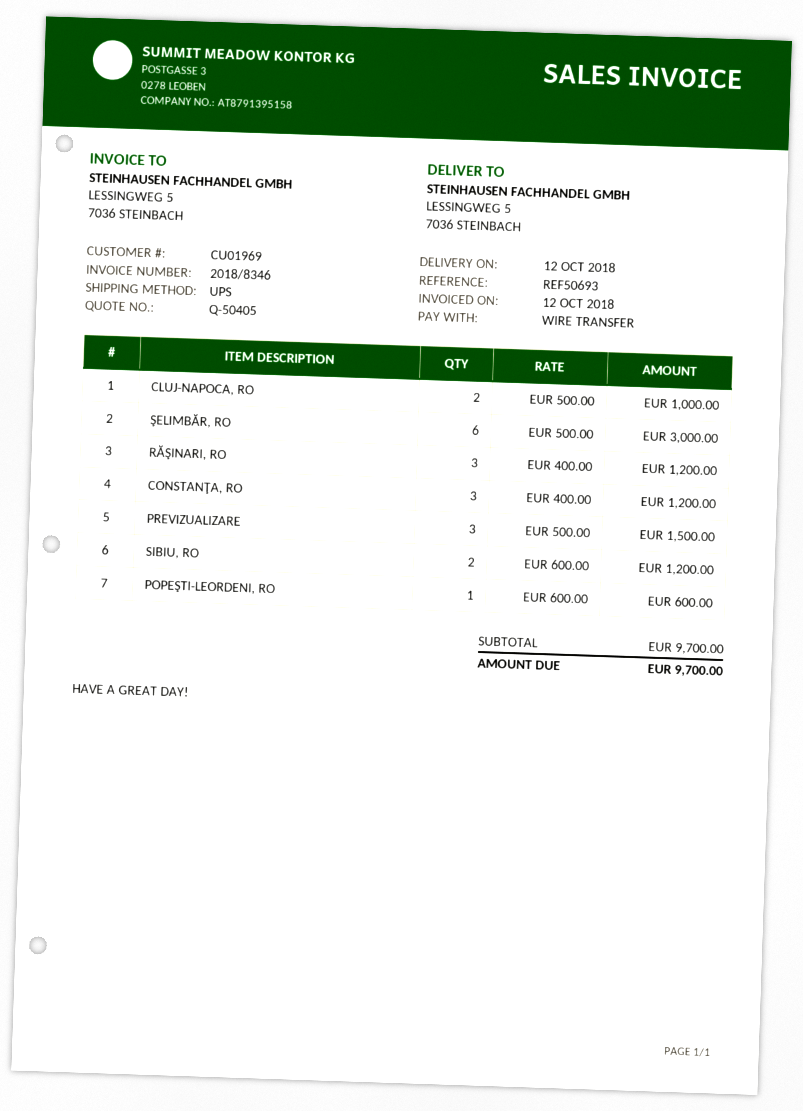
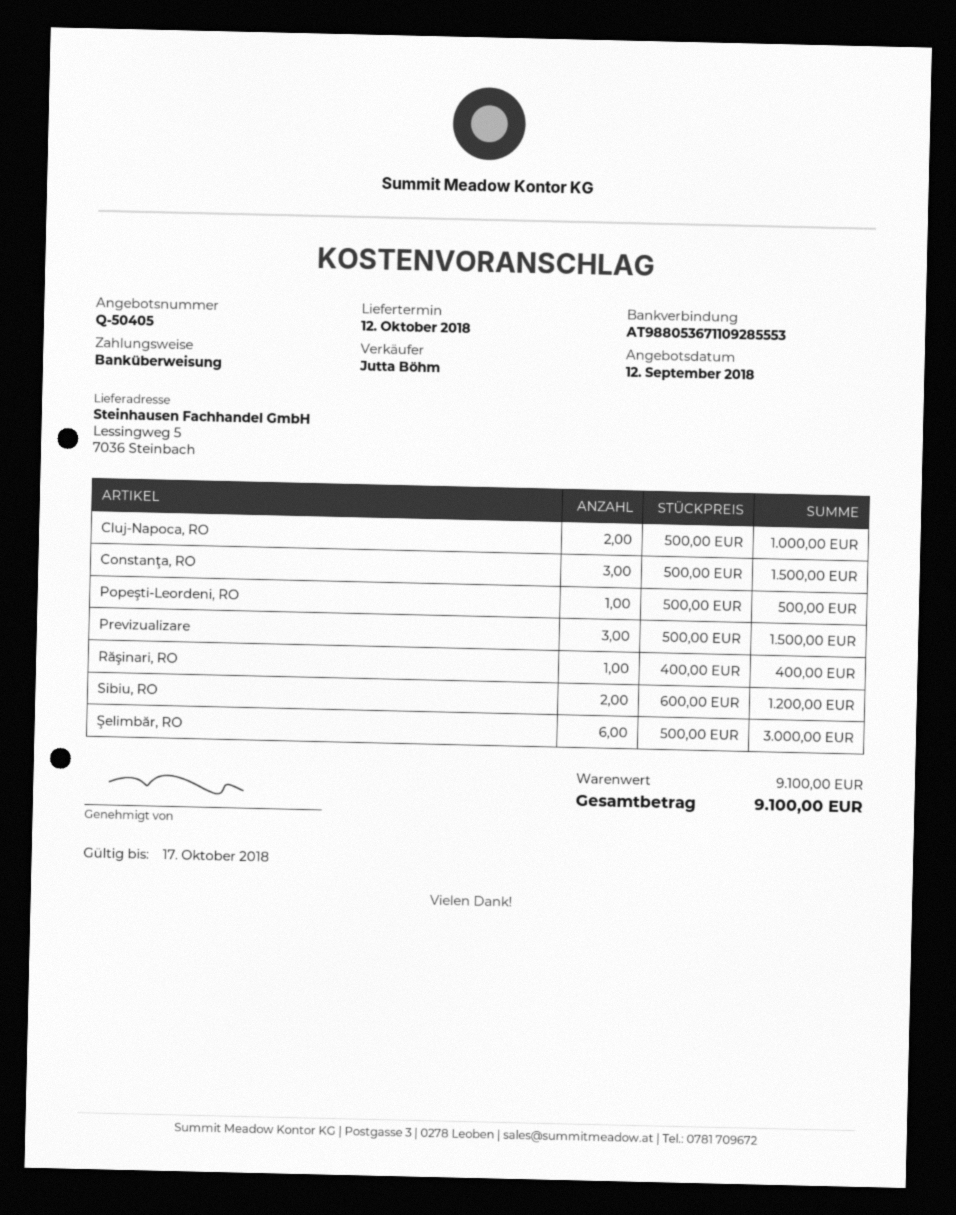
RĂŞINARI, RO: 3 x 400.00 = 1200.00 -> 1 x 400.00 = 400.00
CONSTANŢA, RO: 3 x 400.00 = 1200.00 -> 3 x 500.00 = 1500.00
POPEŞTI-LEORDENI, RO: 1 x 600.00 = 600.00 -> 1 x 500.00 = 500.00
subtotal: 9700.00 -> 9100.00
total: 9700.00 -> 9100.00

